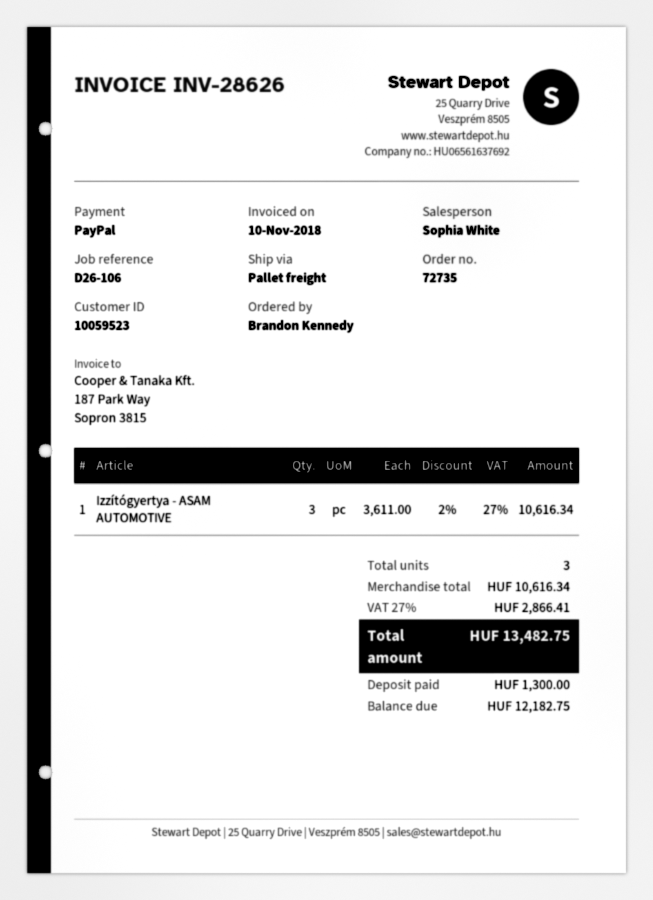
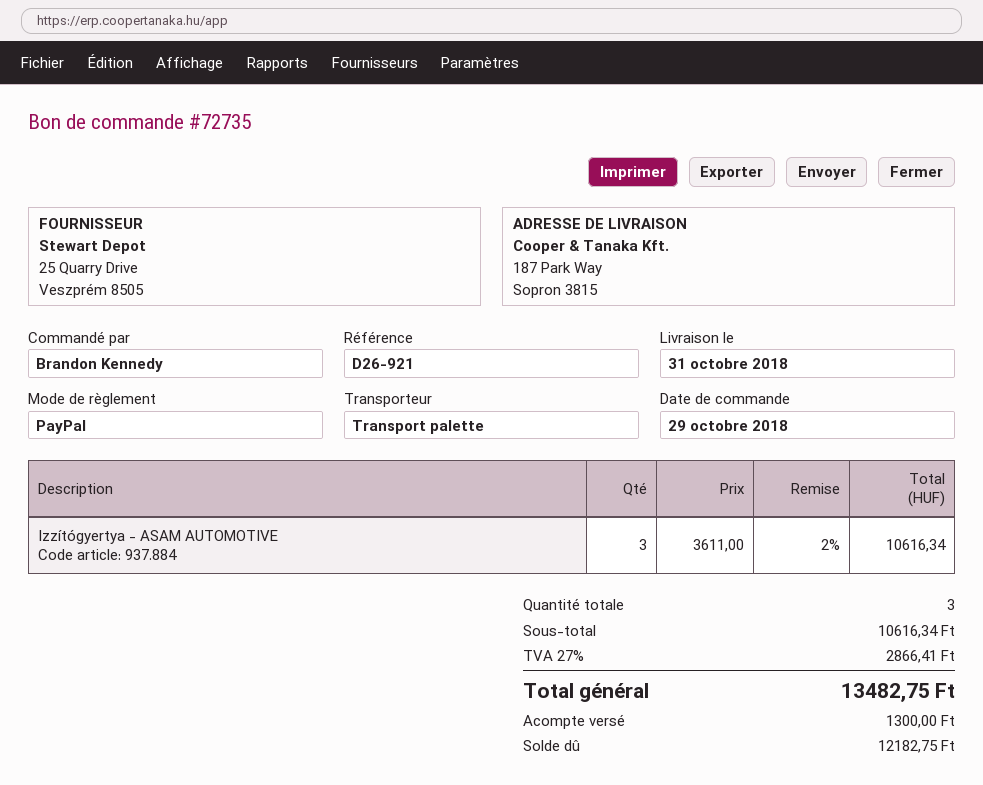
reference: D26-106 -> D26-921

